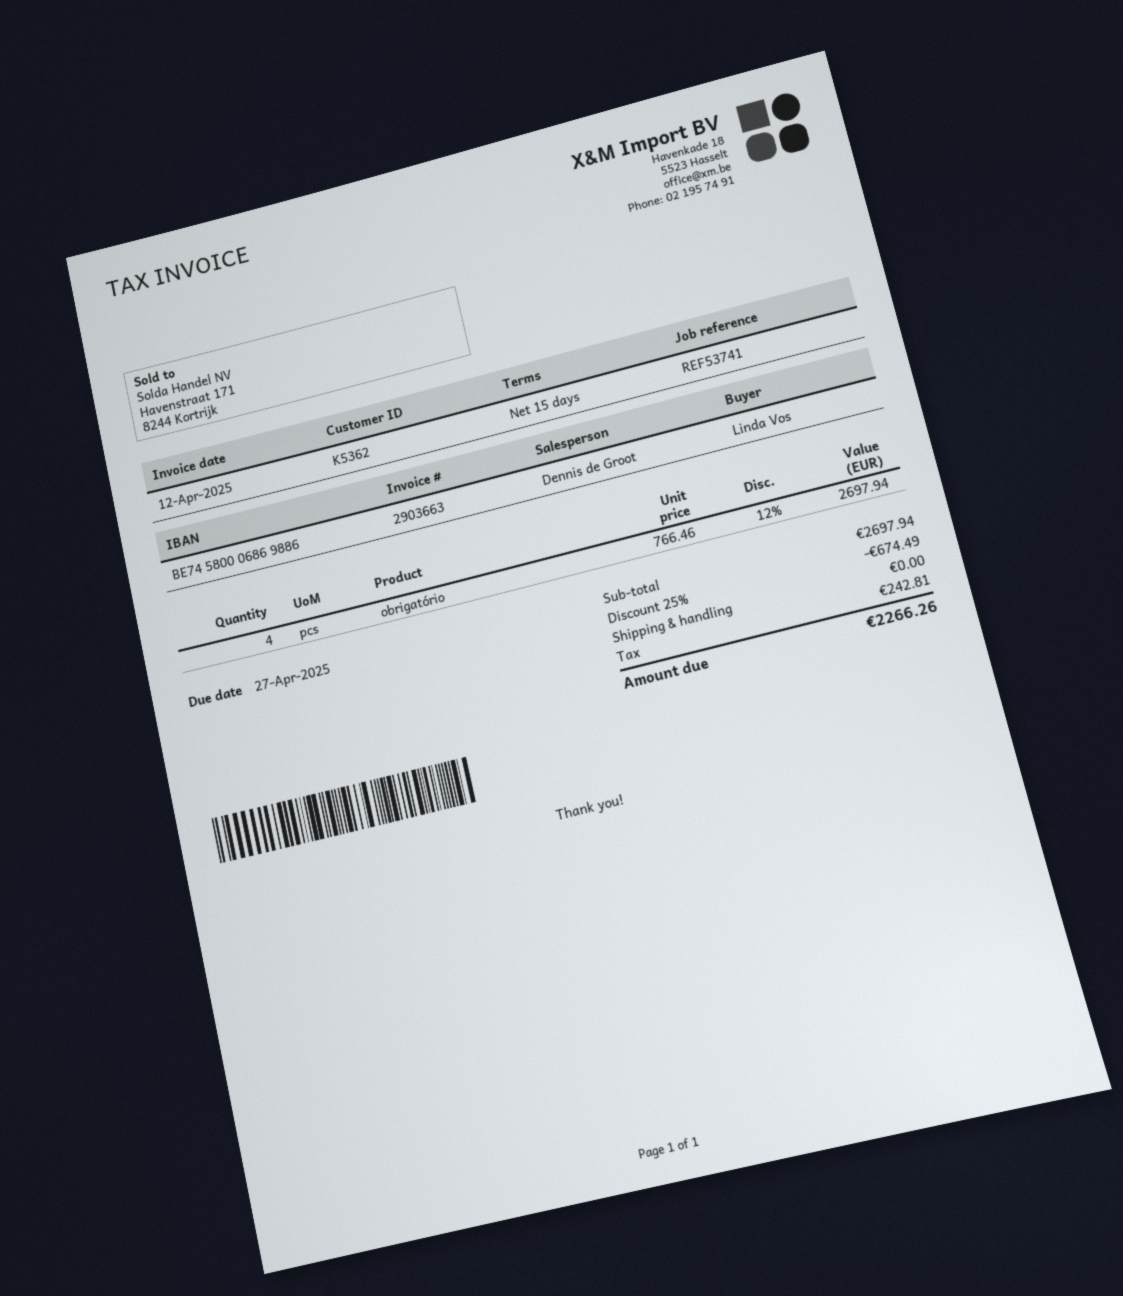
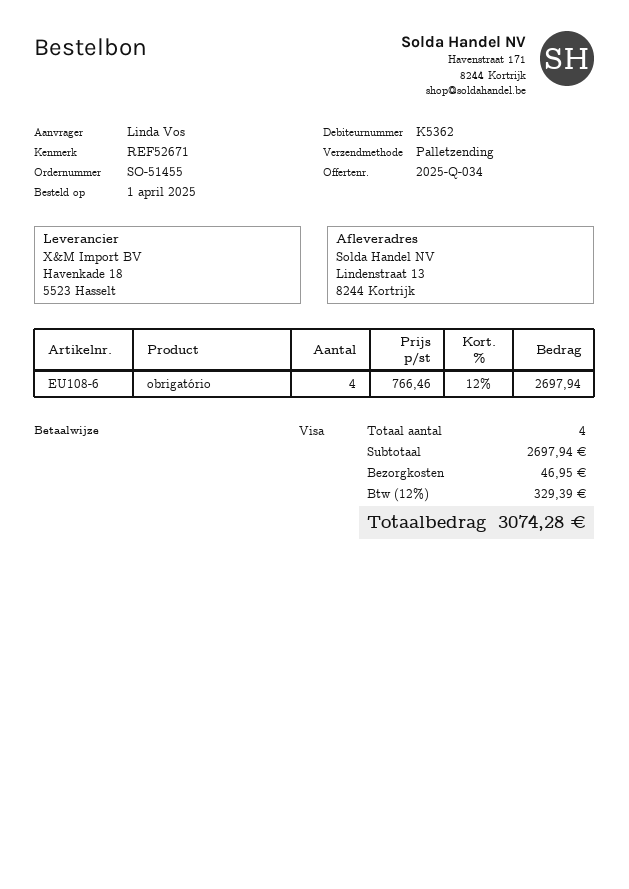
reference: REF53741 -> REF52671
discount: 25% = 674.49 -> none
shipping: 0.00 -> 46.95
tax: 242.81 -> 329.39
total: 2266.26 -> 3074.28

